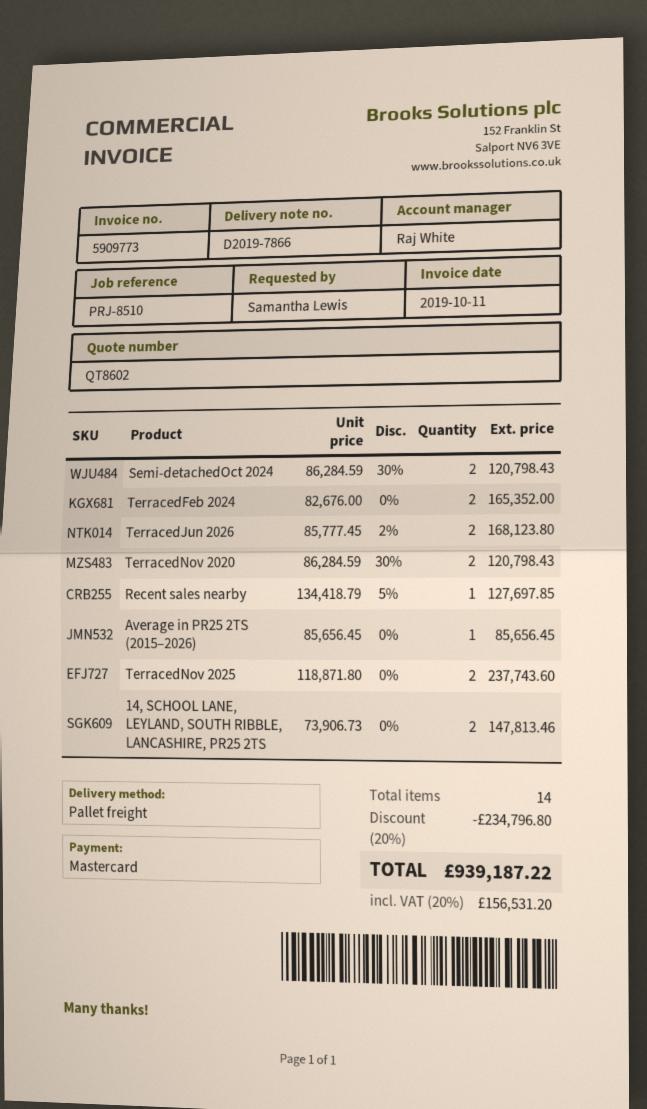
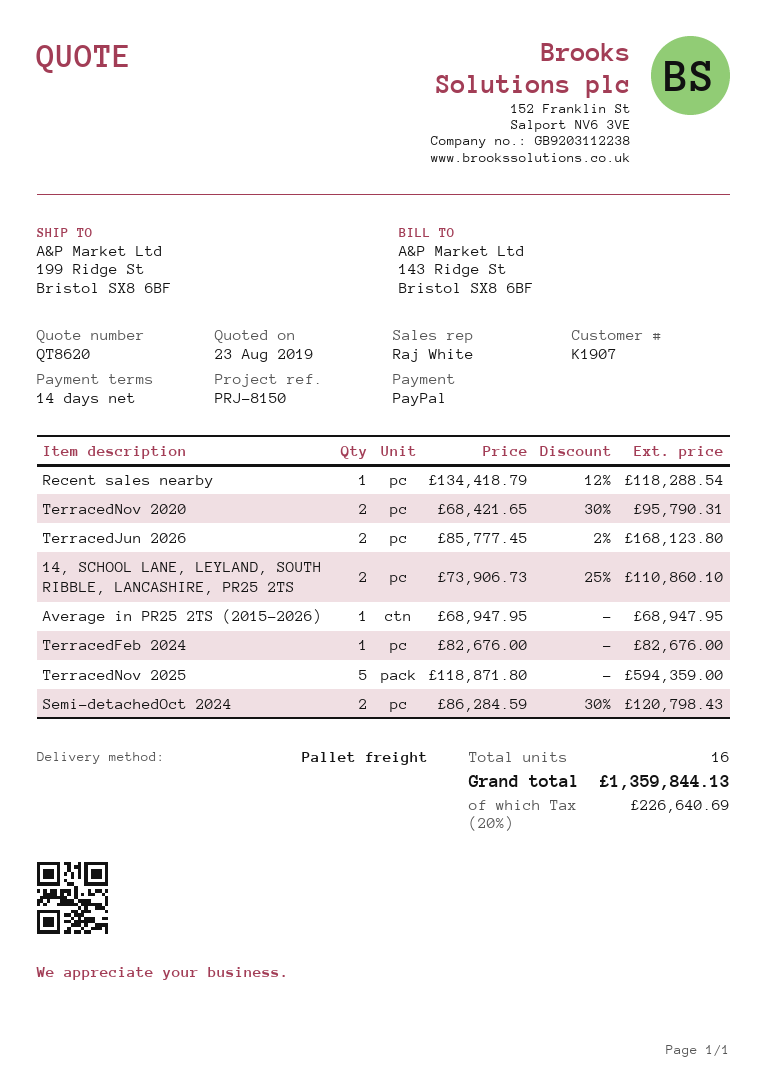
quote number: QT8602 -> QT8620
reference: PRJ-8510 -> PRJ-8150
payment method: Mastercard -> PayPal
TerracedFeb 2024: 2 x 82676.00 = 165352.00 -> 1 x 82676.00 = 82676.00
TerracedNov 2020: 2 x 86284.59 - 30% = 120798.43 -> 2 x 68421.65 - 30% = 95790.31
Recent sales nearby: 1 x 134418.79 - 5% = 127697.85 -> 1 x 134418.79 - 12% = 118288.54
Average in PR25 2TS (2015–2026): 1 x 85656.45 = 85656.45 -> 1 x 68947.95 = 68947.95
TerracedNov 2025: 2 x 118871.80 = 237743.60 -> 5 x 118871.80 = 594359.00
14, SCHOOL LANE, LEYLAND, SOUTH RIBBLE, LANCASHIRE, PR25 2TS: 2 x 73906.73 = 147813.46 -> 2 x 73906.73 - 25% = 110860.10
total quantity: 14 -> 16
discount: 20% = 234796.80 -> none
tax: 20% = 156531.20 -> 20% = 226640.69
total: 939187.22 -> 1359844.13

